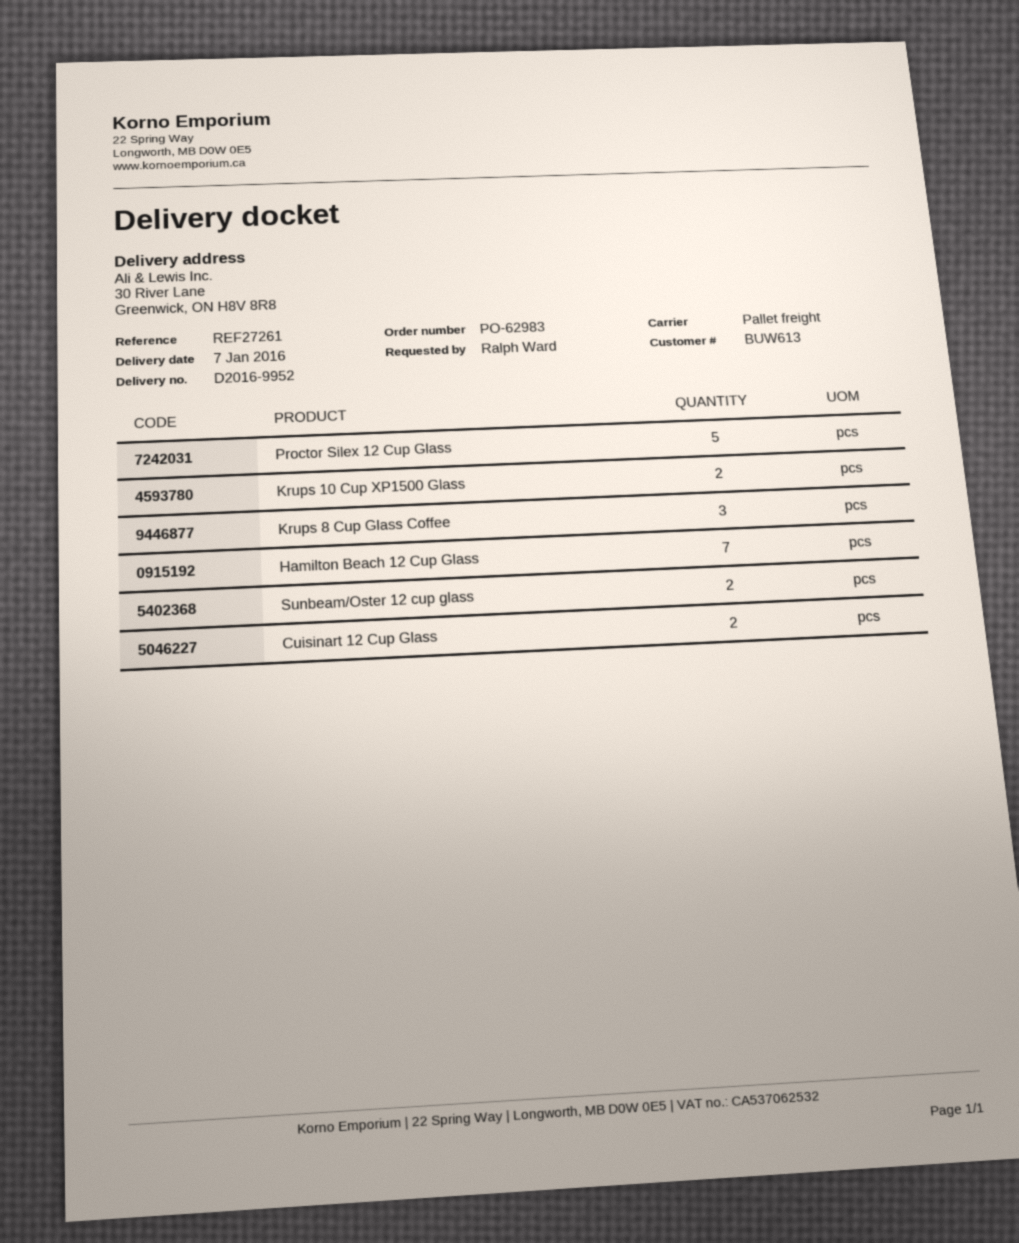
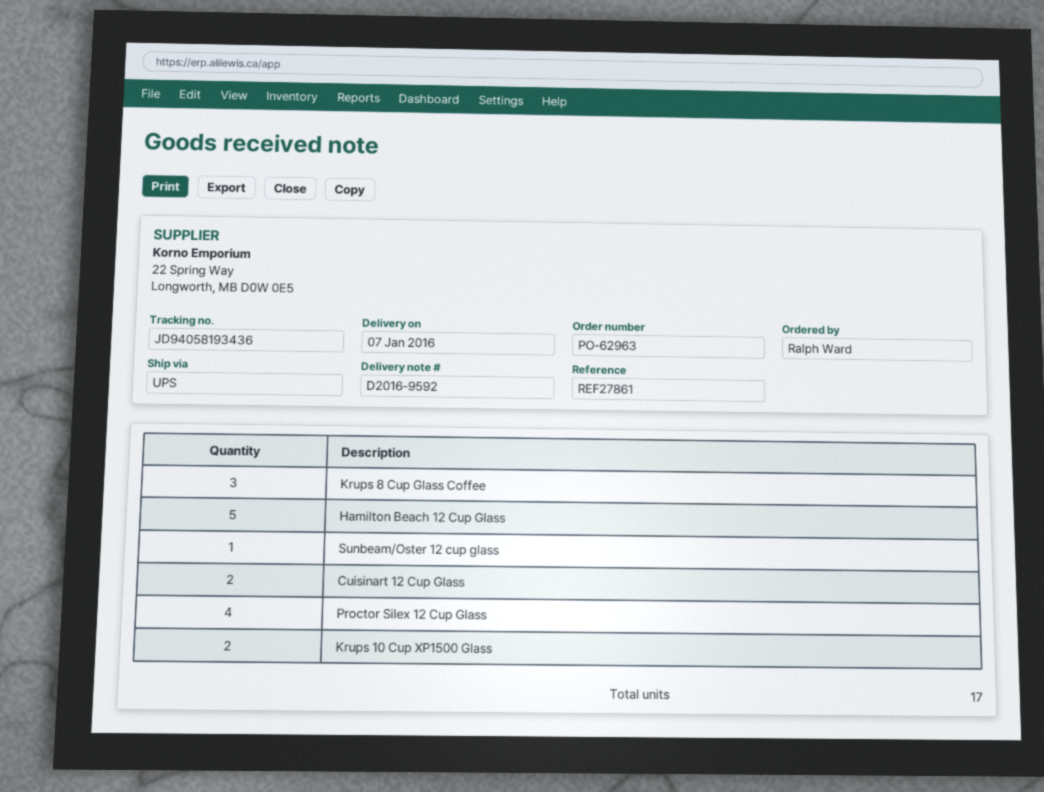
order number: PO-62983 -> PO-62963
delivery note number: D2016-9952 -> D2016-9592
reference: REF27261 -> REF27861
shipping method: pallet freight -> UPS
Proctor Silex 12 Cup Glass: 5 -> 4
Hamilton Beach 12 Cup Glass: 7 -> 5
Sunbeam/Oster 12 cup glass: 2 -> 1

